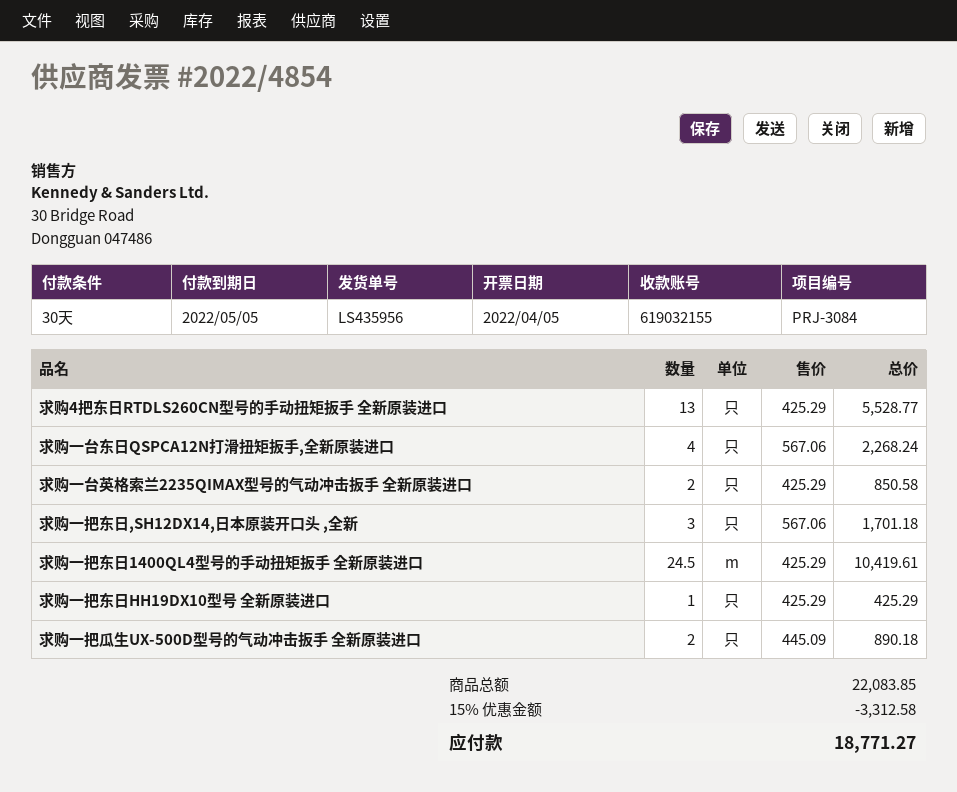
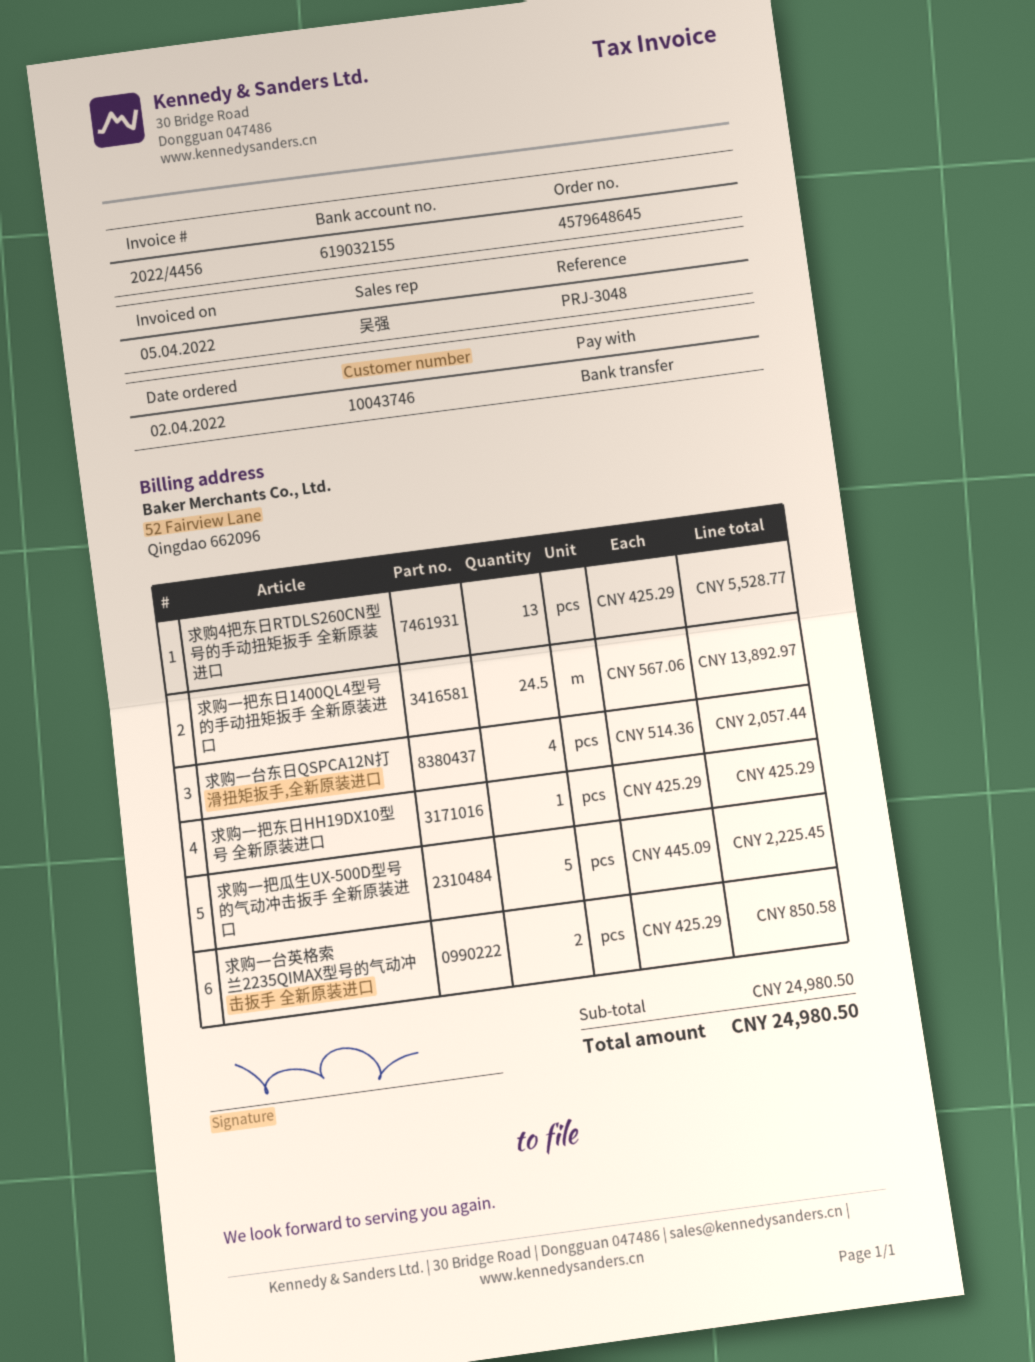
invoice number: 2022/4854 -> 2022/4456
reference: PRJ-3084 -> PRJ-3048
求购一台东日QSPCA12N打滑扭矩扳手,全新原装进口: 4 x 567.06 = 2268.24 -> 4 x 514.36 = 2057.44
求购一把东日,SH12DX14,日本原装开口头 ,全新: 3 x 567.06 = 1701.18 -> none
求购一把东日1400QL4型号的手动扭矩扳手 全新原装进口: 24.5 x 425.29 = 10419.61 -> 24.5 x 567.06 = 13892.97
求购一把瓜生UX-500D型号的气动冲击扳手 全新原装进口: 2 x 445.09 = 890.18 -> 5 x 445.09 = 2225.45
subtotal: 22083.85 -> 24980.50
discount: 15% = 3312.58 -> none
total: 18771.27 -> 24980.50

